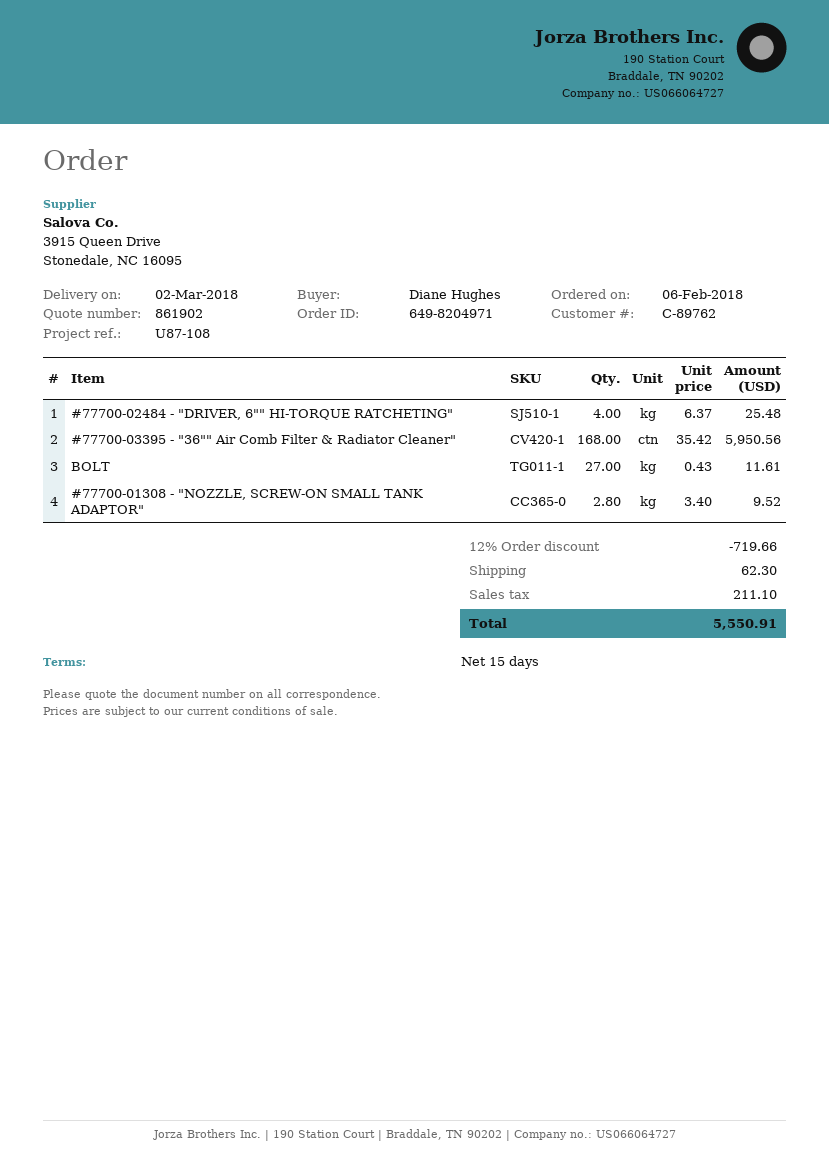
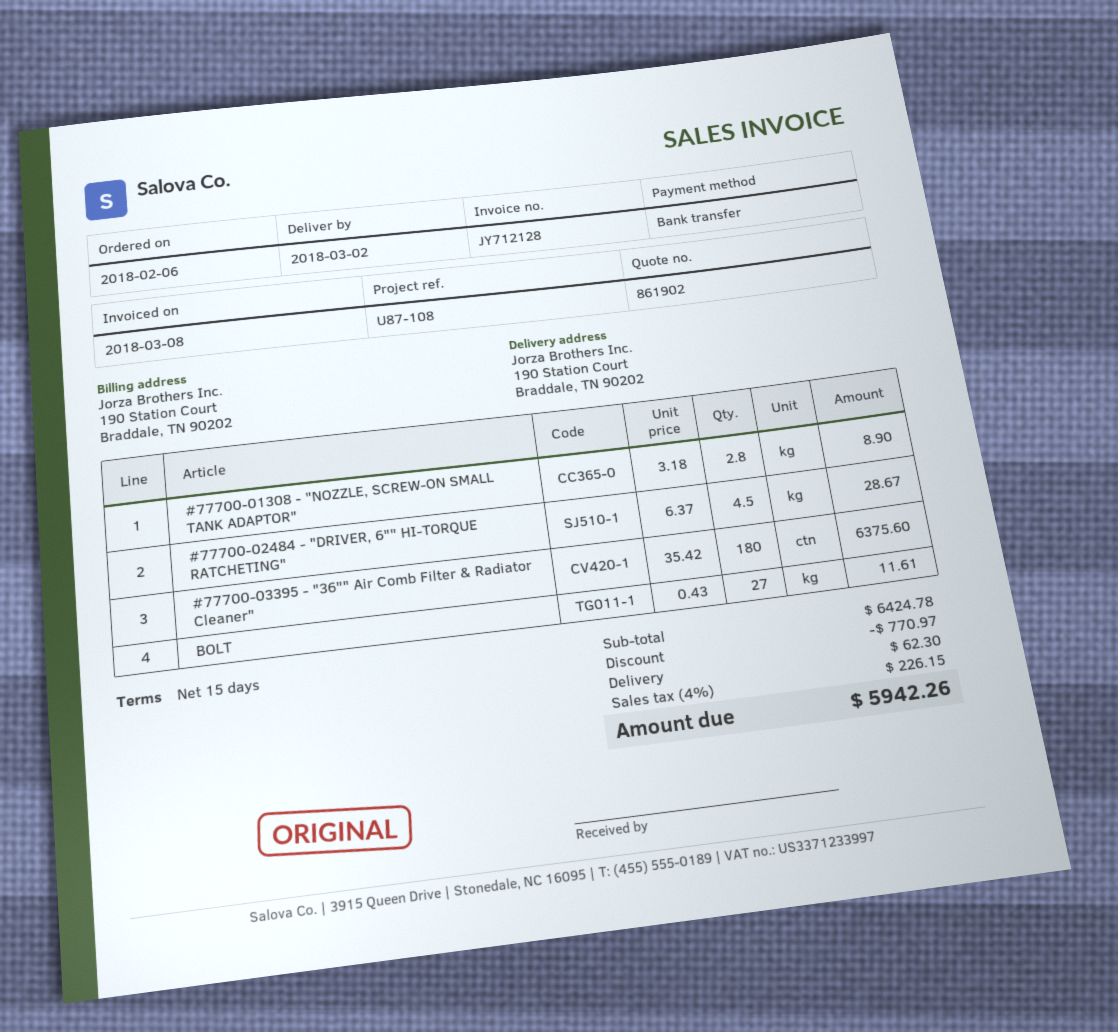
#77700-02484 - "DRIVER, 6"" HI-TORQUE RATCHETING": 4 x 6.37 = 25.48 -> 4.5 x 6.37 = 28.67
#77700-03395 - "36"" Air Comb Filter & Radiator Cleaner": 168 x 35.42 = 5950.56 -> 180 x 35.42 = 6375.60
#77700-01308 - "NOZZLE, SCREW-ON SMALL TANK ADAPTOR": 2.8 x 3.40 = 9.52 -> 2.8 x 3.18 = 8.90
discount: 719.66 -> 770.97
tax: 211.10 -> 226.15
total: 5550.91 -> 5942.26

